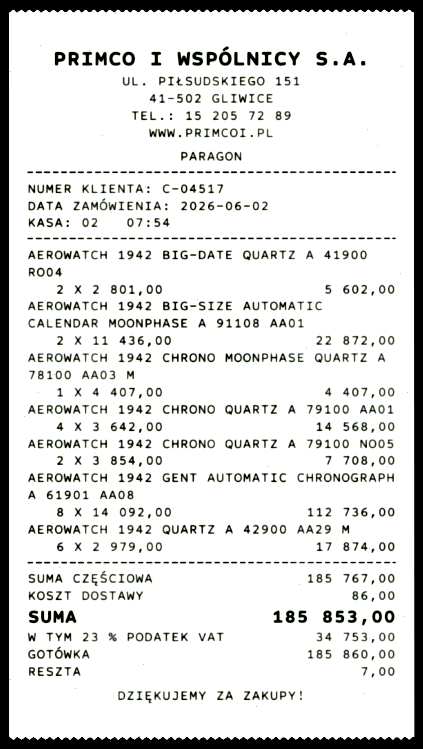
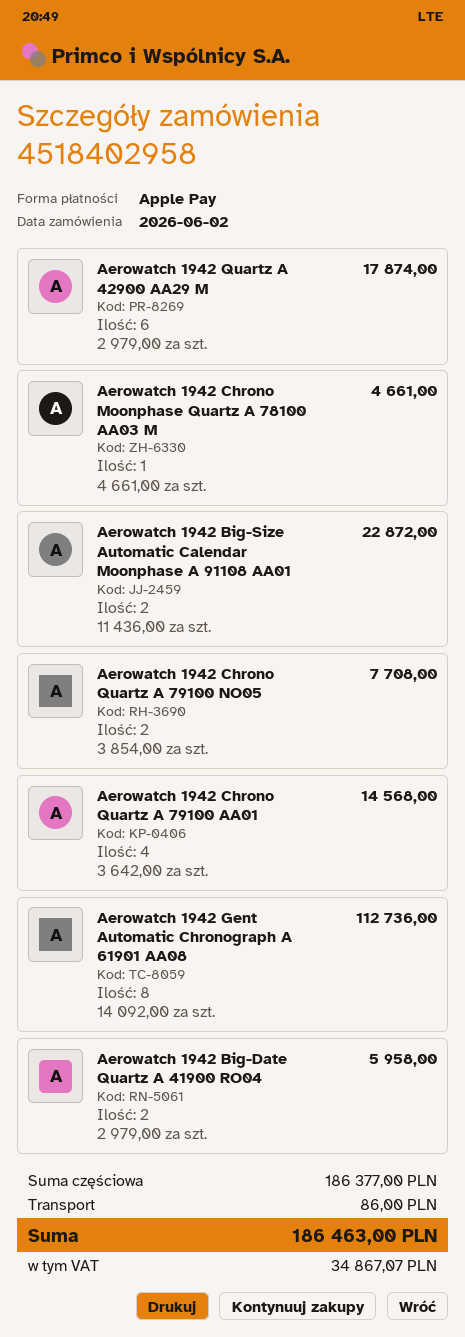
payment method: cash -> Apple Pay
AEROWATCH 1942 BIG-DATE QUARTZ A 41900 RO04: 2 x 2801.00 = 5602.00 -> 2 x 2979.00 = 5958.00
AEROWATCH 1942 CHRONO MOONPHASE QUARTZ A 78100 AA03 M: 1 x 4407.00 = 4407.00 -> 1 x 4661.00 = 4661.00
subtotal: 185767.00 -> 186377.00
tax: 34753.00 -> 34867.07
total: 185853.00 -> 186463.00

